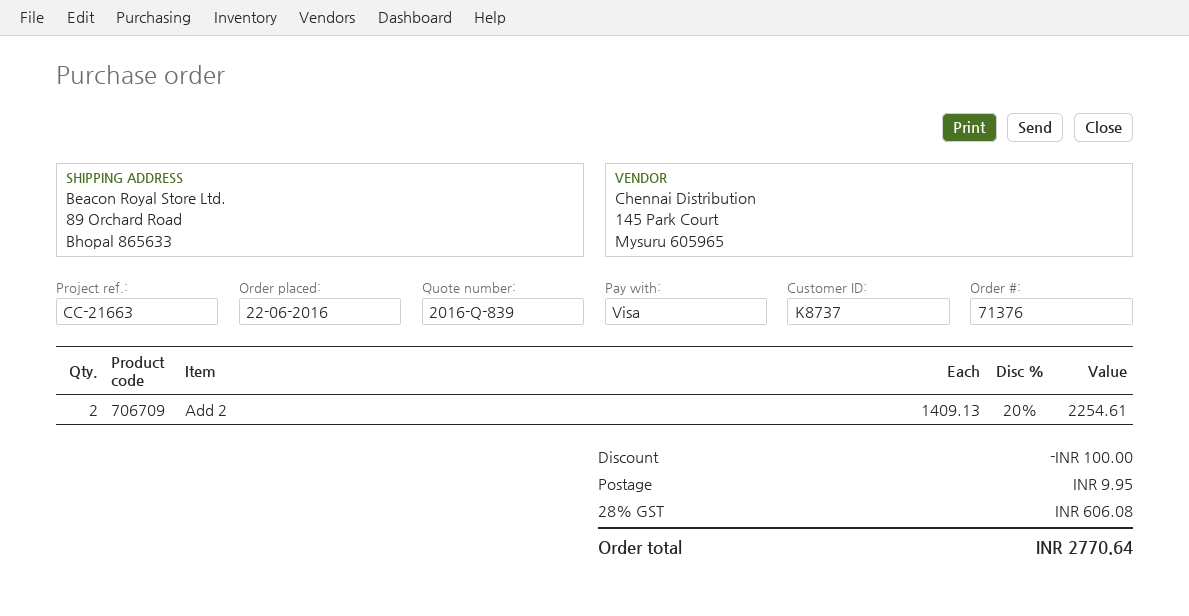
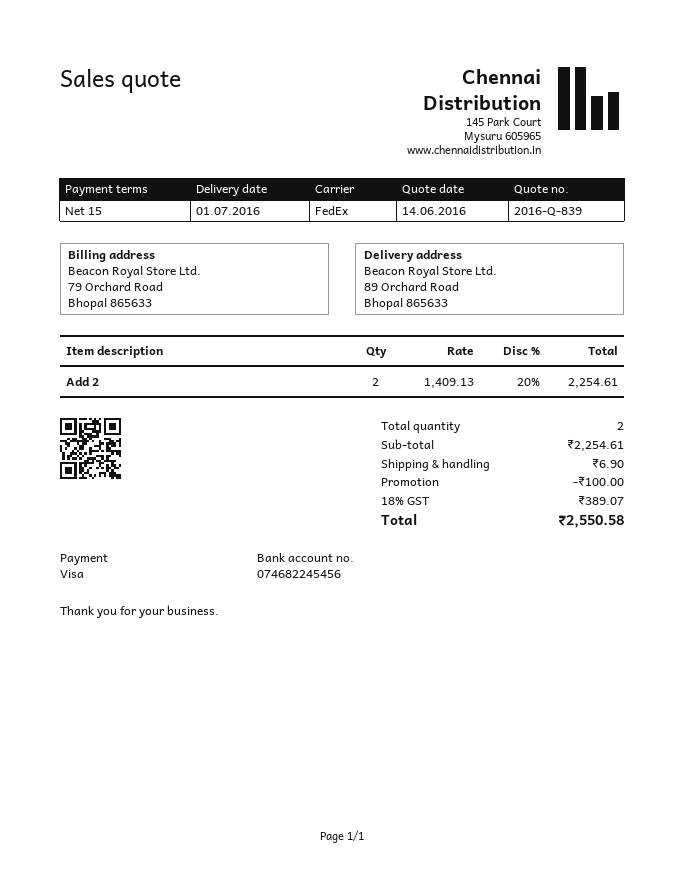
shipping: 9.95 -> 6.90
tax: 28% = 606.08 -> 18% = 389.07
total: 2770.64 -> 2550.58

